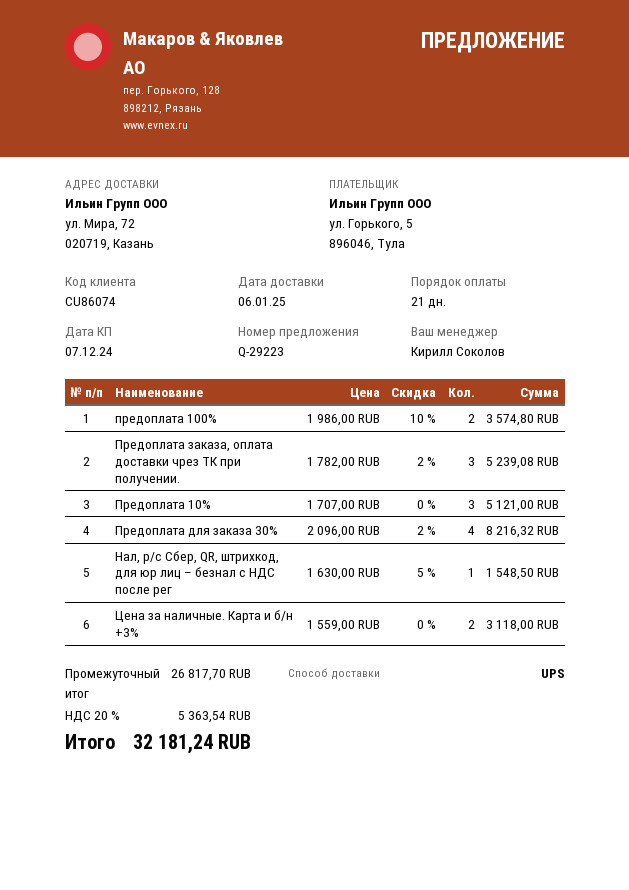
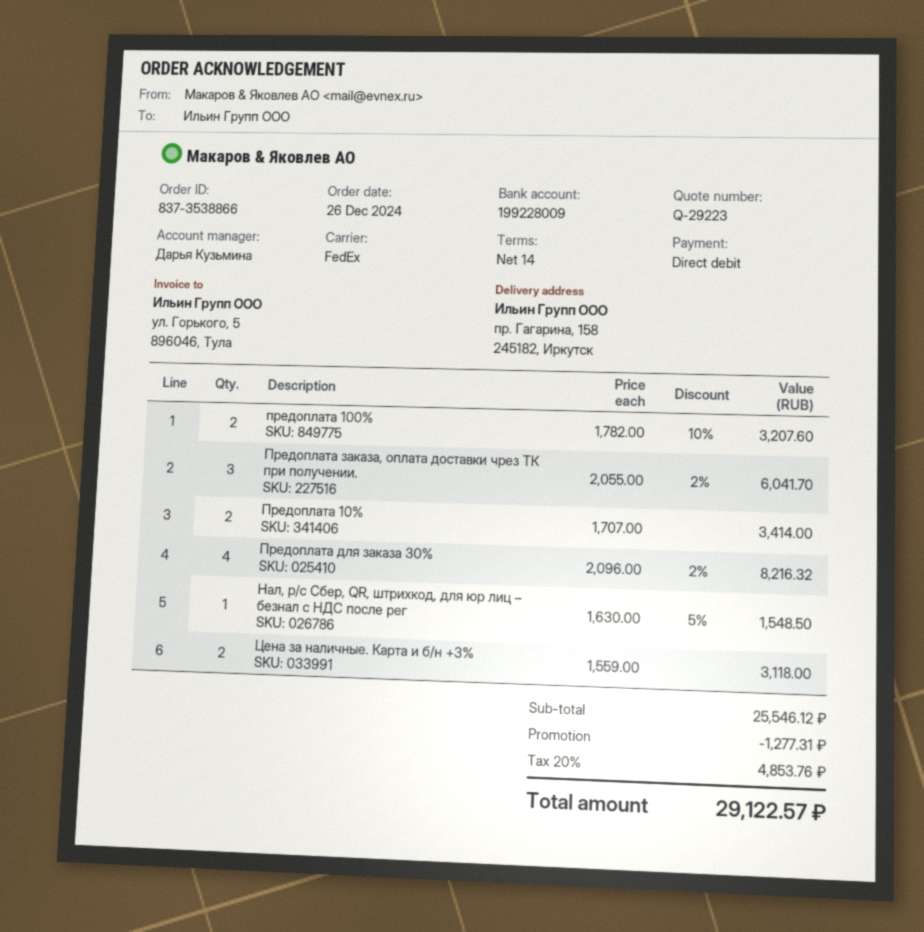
payment terms: 21 days -> 14 days
sales rep: Кирилл Соколов -> Дарья Кузьмина
shipping method: UPS -> FedEx
ship to: ул. Мира, 72, 020719, Казань -> пр. Гагарина, 158, 245182, Иркутск
предоплата 100%: 2 x 1986.00 - 10% = 3574.80 -> 2 x 1782.00 - 10% = 3207.60
Предоплата заказа, оплата доставки чрез ТК при получении.: 3 x 1782.00 - 2% = 5239.08 -> 3 x 2055.00 - 2% = 6041.70
Предоплата 10%: 3 x 1707.00 = 5121.00 -> 2 x 1707.00 = 3414.00
subtotal: 26817.70 -> 25546.12
discount: none -> 1277.31
tax: 20% = 5363.54 -> 20% = 4853.76
total: 32181.24 -> 29122.57

